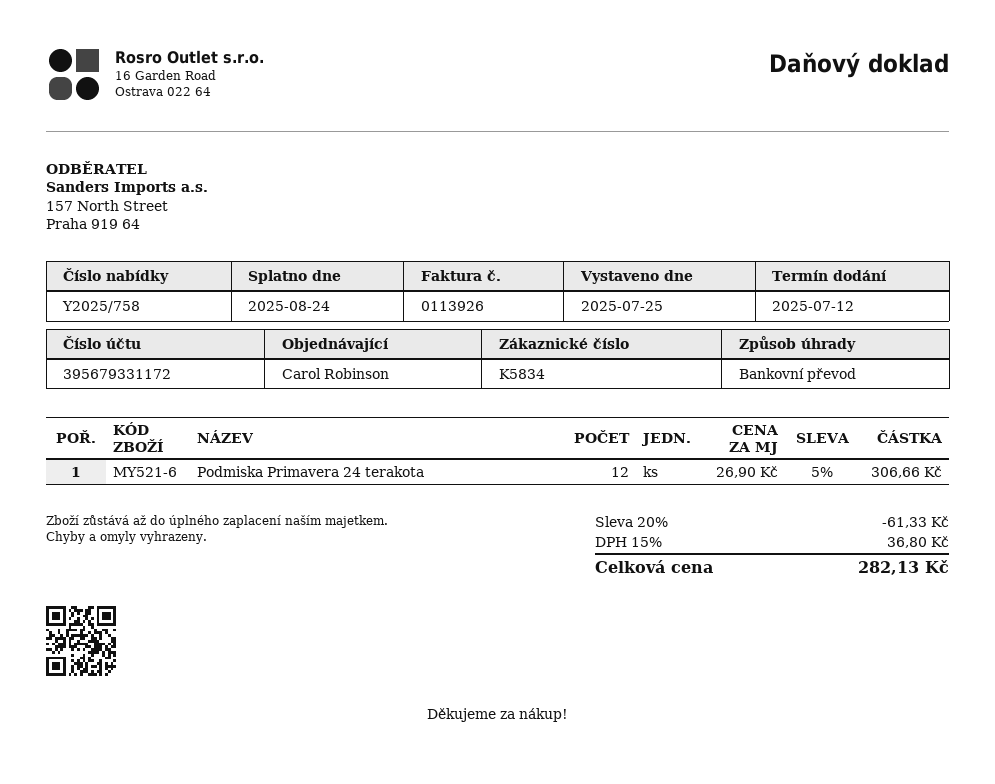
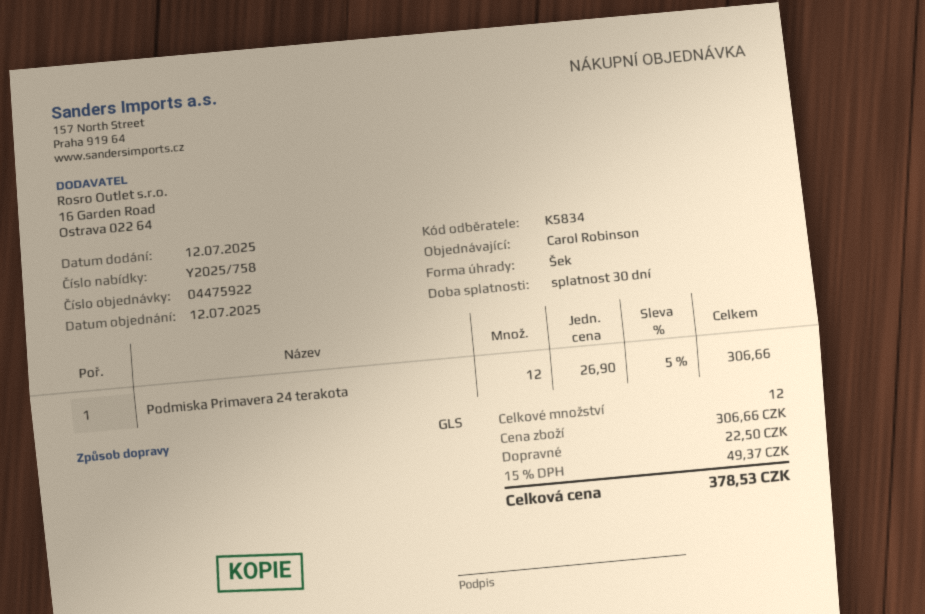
payment method: bank transfer -> cheque
discount: 20% = 61.33 -> none
shipping: none -> 22.50
tax: 15% = 36.80 -> 15% = 49.37
total: 282.13 -> 378.53

